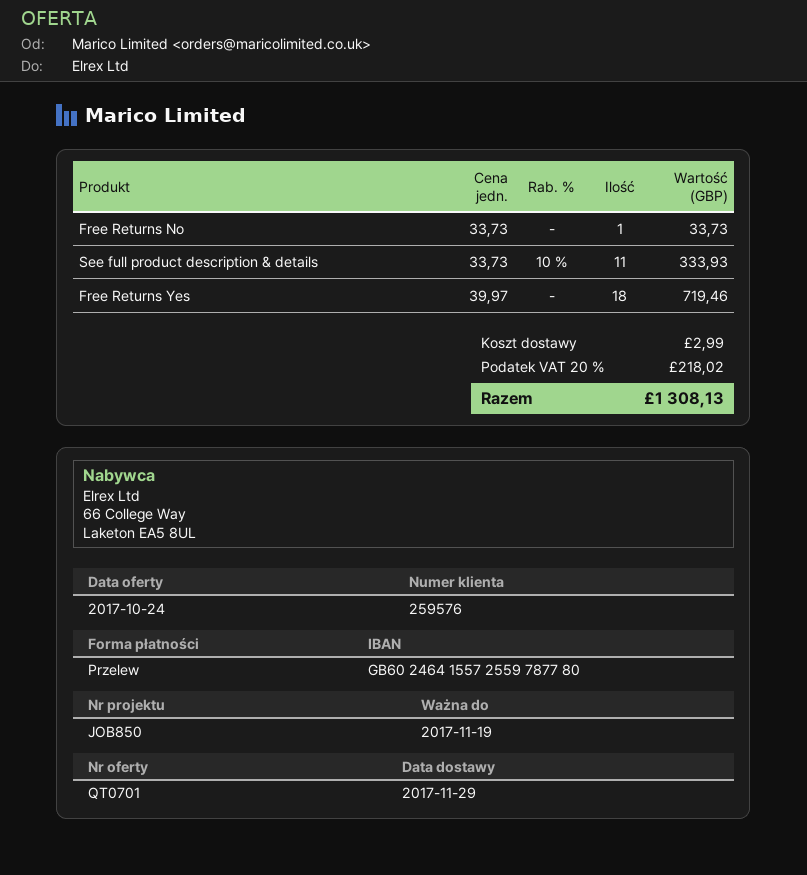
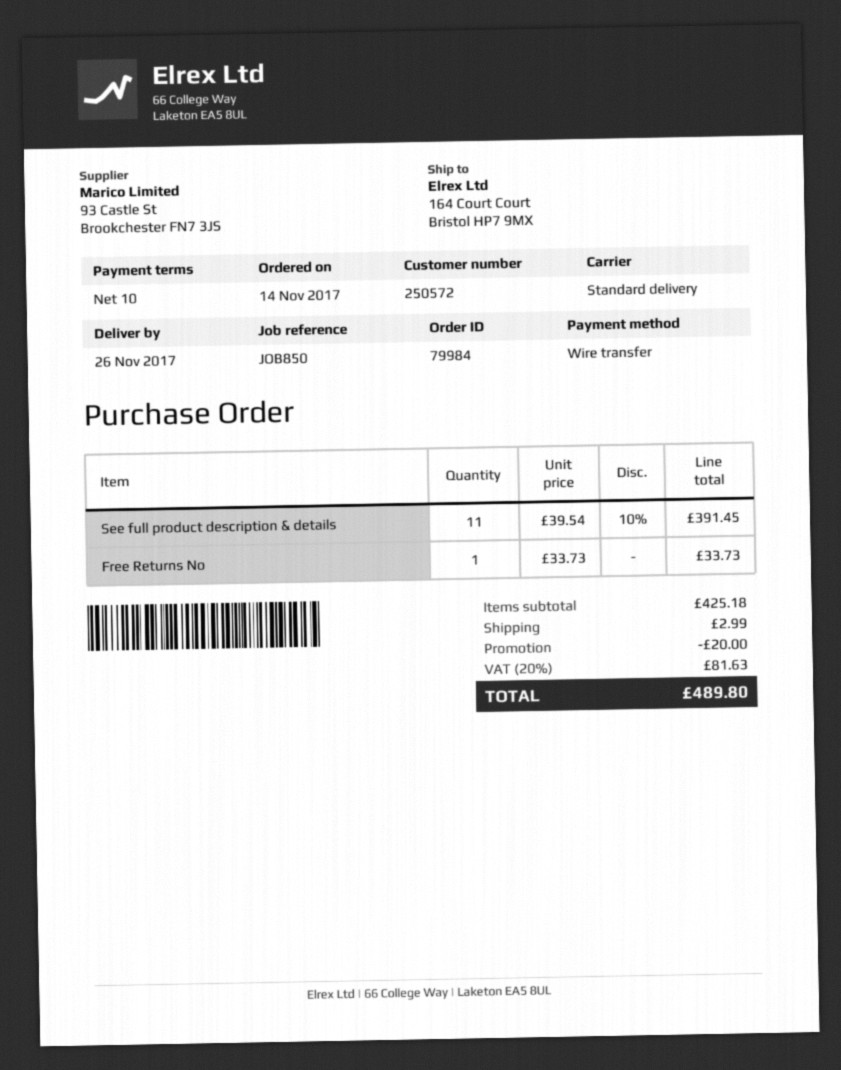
delivery date: 2017-11-29 -> 2017-11-26
customer number: 259576 -> 250572
See full product description & details: 11 x 33.73 - 10% = 333.93 -> 11 x 39.54 - 10% = 391.45
Free Returns Yes: 18 x 39.97 = 719.46 -> none
discount: none -> 20.00
tax: 20% = 218.02 -> 20% = 81.63
total: 1308.13 -> 489.80

